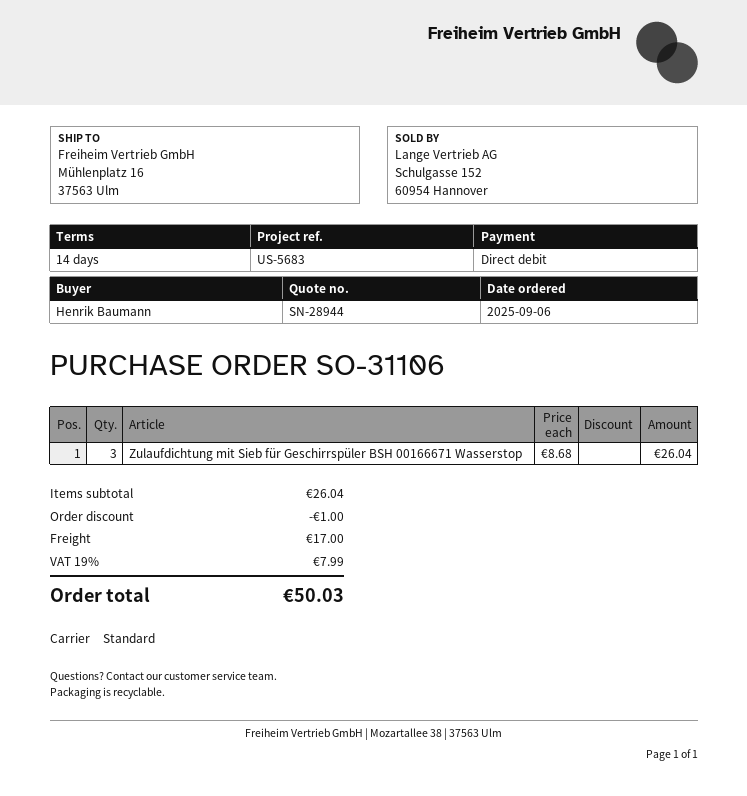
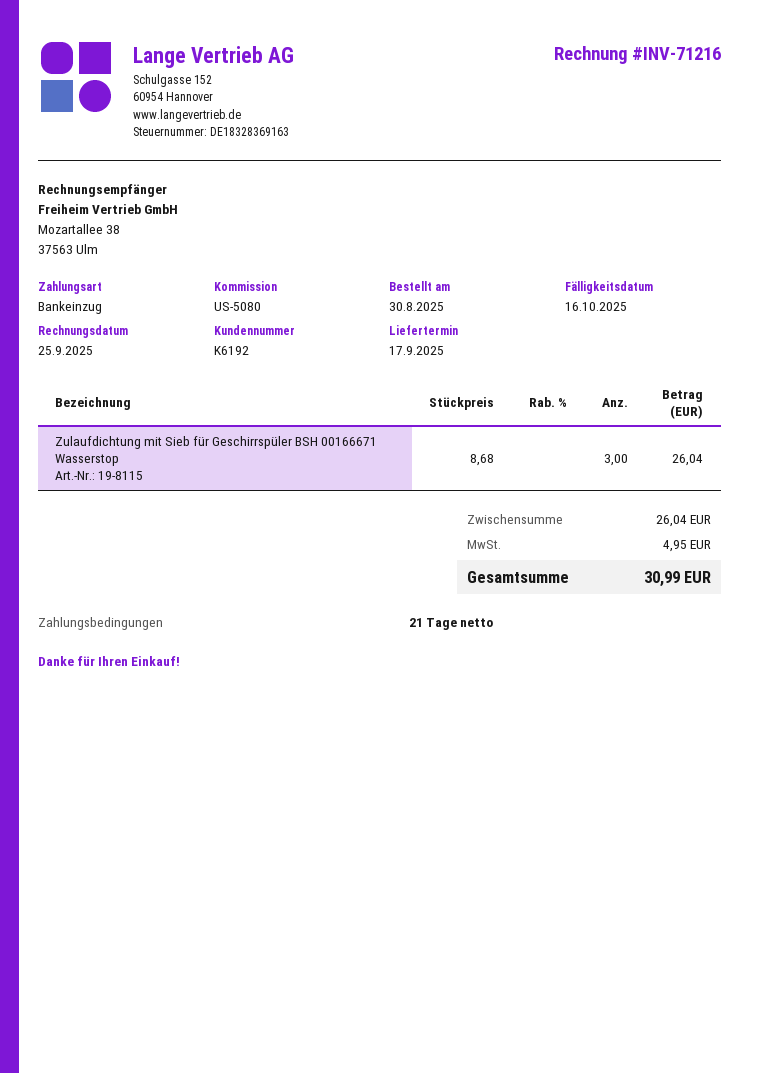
order date: 2025-09-06 -> 2025-08-30
payment terms: 14 days -> 21 days
reference: US-5683 -> US-5080
discount: 1.00 -> none
shipping: 17.00 -> none
tax: 7.99 -> 4.95
total: 50.03 -> 30.99

